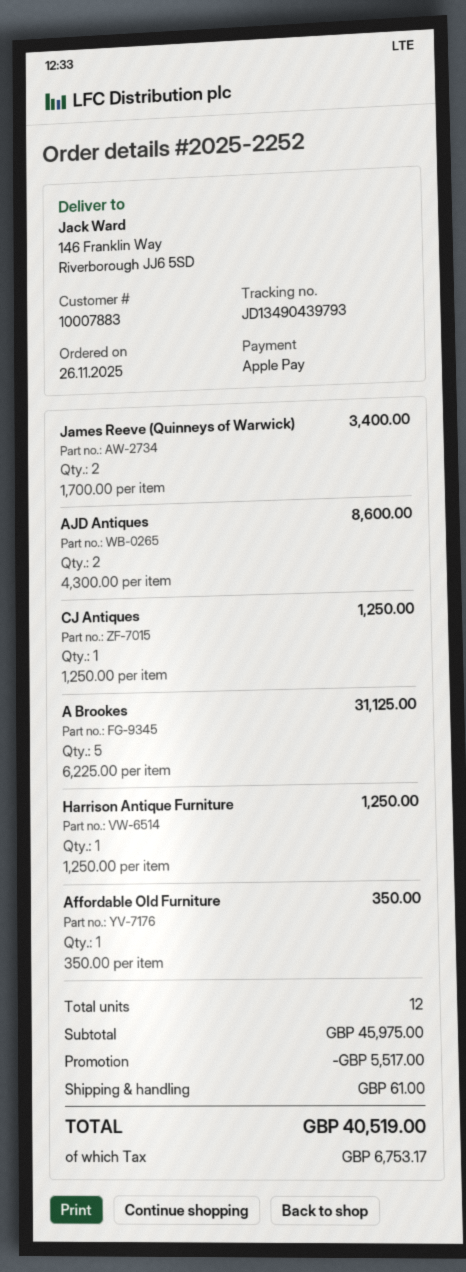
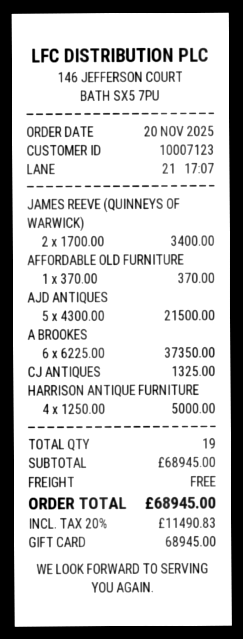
order date: 2025-11-26 -> 2025-11-20
customer number: 10007883 -> 10007123
payment method: Apple Pay -> gift card
AJD Antiques: 2 x 4300.00 = 8600.00 -> 5 x 4300.00 = 21500.00
CJ Antiques: 1 x 1250.00 = 1250.00 -> 1 x 1325.00 = 1325.00
A Brookes: 5 x 6225.00 = 31125.00 -> 6 x 6225.00 = 37350.00
Harrison Antique Furniture: 1 x 1250.00 = 1250.00 -> 4 x 1250.00 = 5000.00
Affordable Old Furniture: 1 x 350.00 = 350.00 -> 1 x 370.00 = 370.00
total quantity: 12 -> 19
subtotal: 45975.00 -> 68945.00
discount: 5517.00 -> none
shipping: 61.00 -> 0.00
tax: 6753.17 -> 11490.83
total: 40519.00 -> 68945.00

